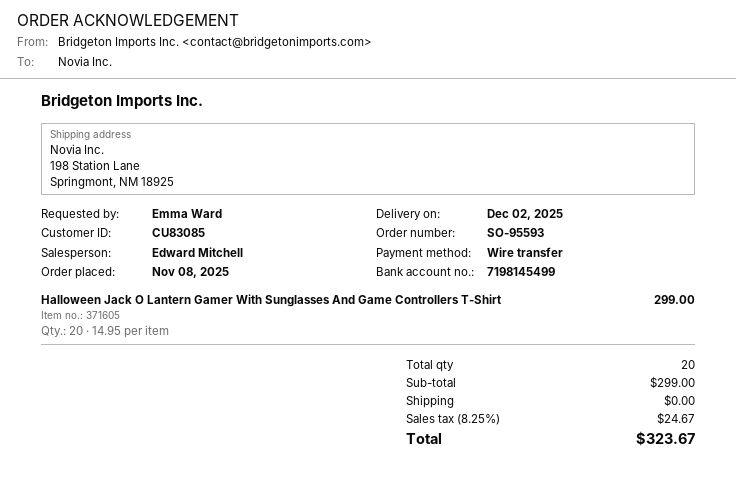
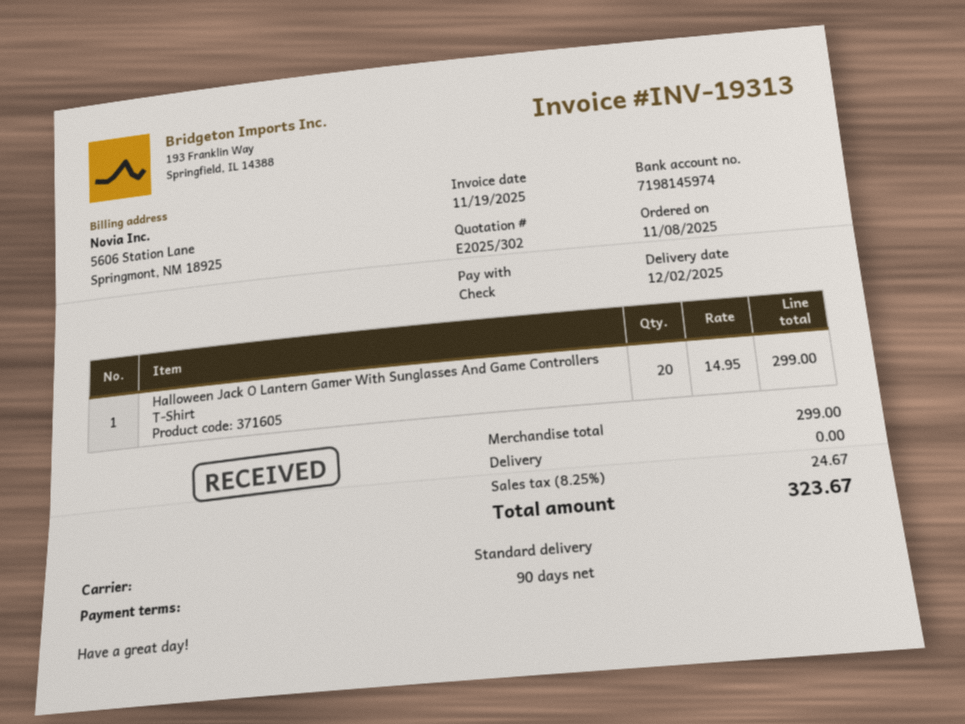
payment method: bank transfer -> cheque
bank account: 7198145499 -> 7198145974

